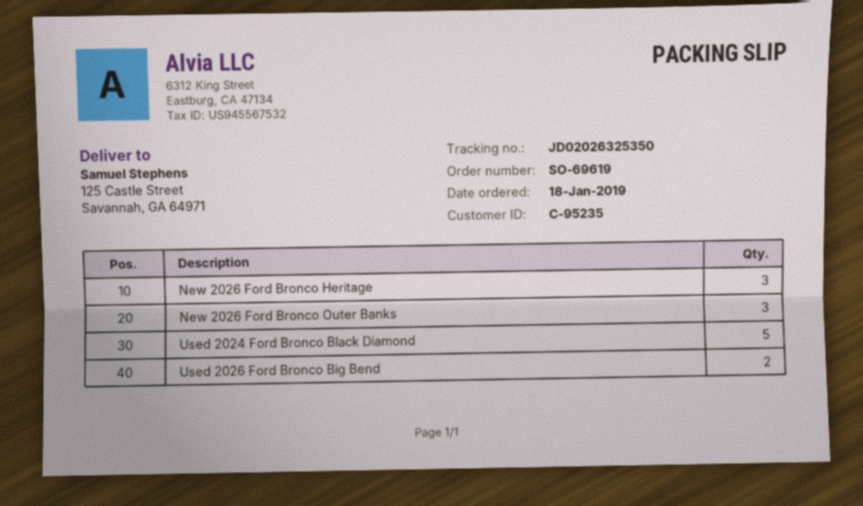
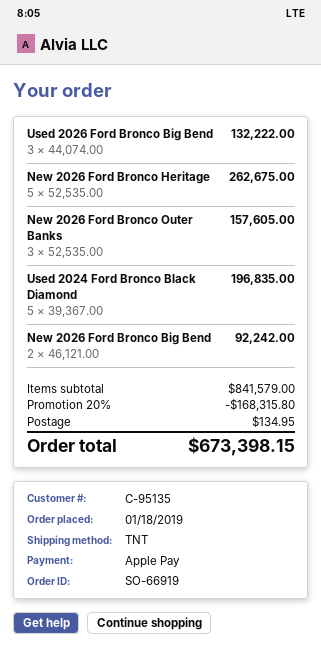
order number: SO-69619 -> SO-66919
customer number: C-95235 -> C-95135
New 2026 Ford Bronco Heritage: 3 -> 5
Used 2026 Ford Bronco Big Bend: 2 -> 3
New 2026 Ford Bronco Big Bend: none -> 2

